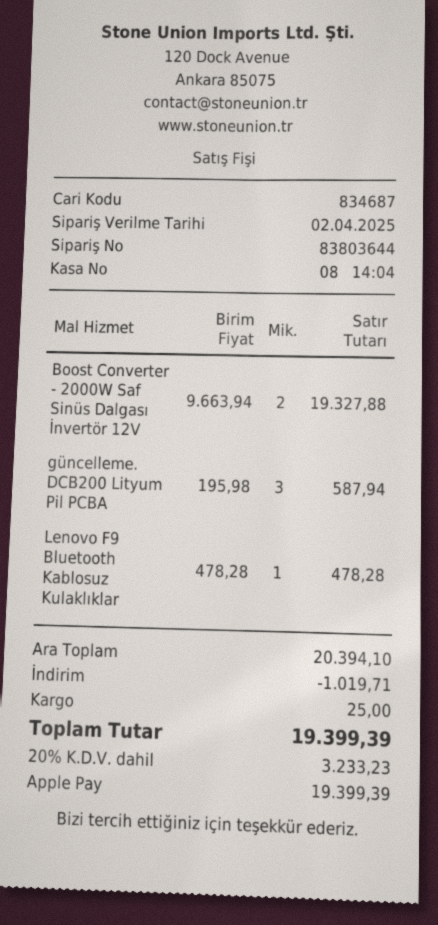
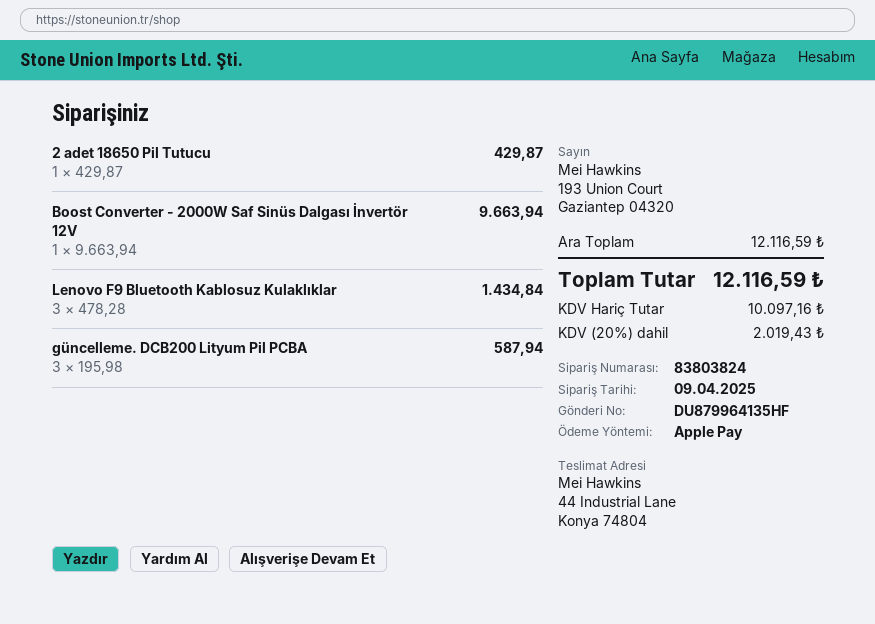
order number: 83803644 -> 83803824
order date: 2025-04-02 -> 2025-04-09
Boost Converter - 2000W Saf Sinüs Dalgası İnvertör 12V: 2 x 9663.94 = 19327.88 -> 1 x 9663.94 = 9663.94
Lenovo F9 Bluetooth Kablosuz Kulaklıklar: 1 x 478.28 = 478.28 -> 3 x 478.28 = 1434.84
2 adet 18650 Pil Tutucu: none -> 1 x 429.87 = 429.87
subtotal: 20394.10 -> 12116.59
discount: 1019.71 -> none
shipping: 25.00 -> none
tax: 20% = 3233.23 -> 20% = 2019.43
total: 19399.39 -> 12116.59

